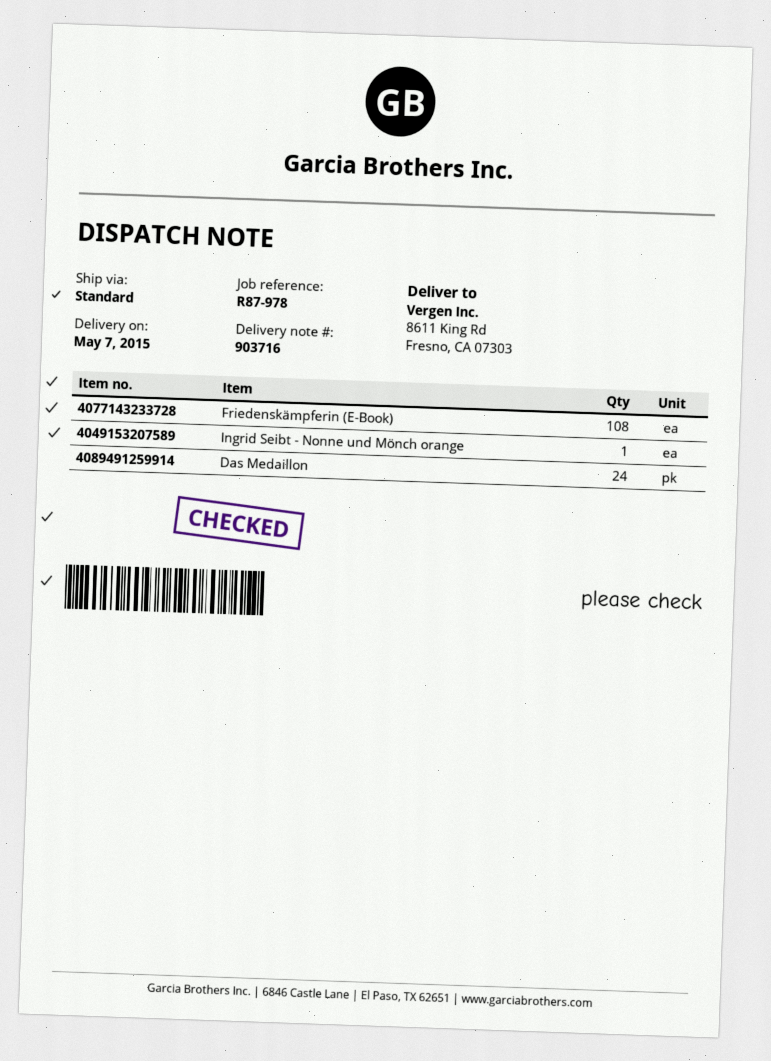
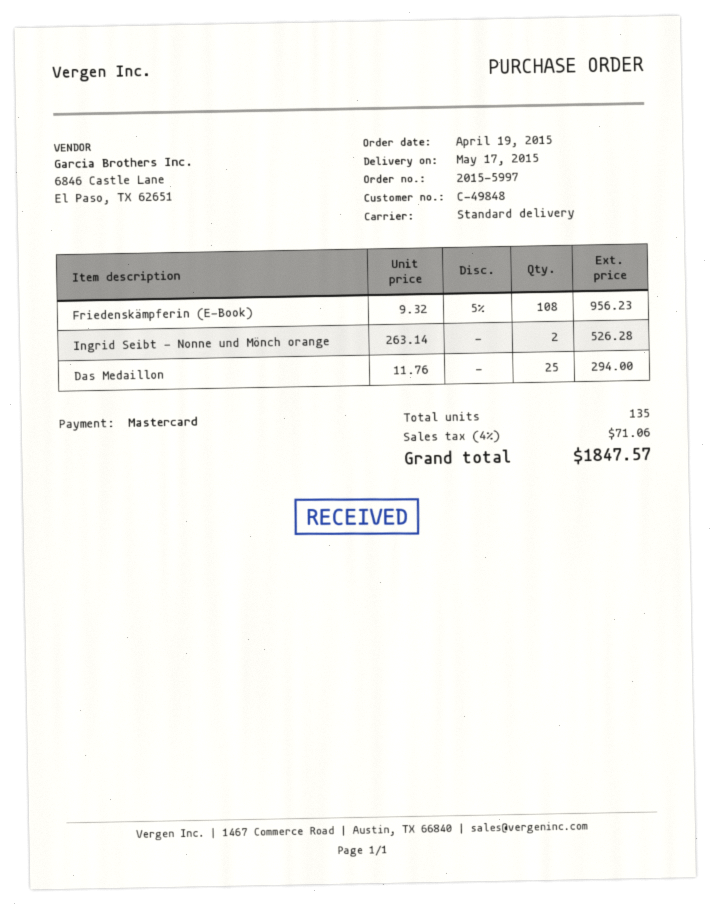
delivery date: 2015-05-07 -> 2015-05-17
Ingrid Seibt - Nonne und Mönch orange: 1 -> 2
Das Medaillon: 24 -> 25

